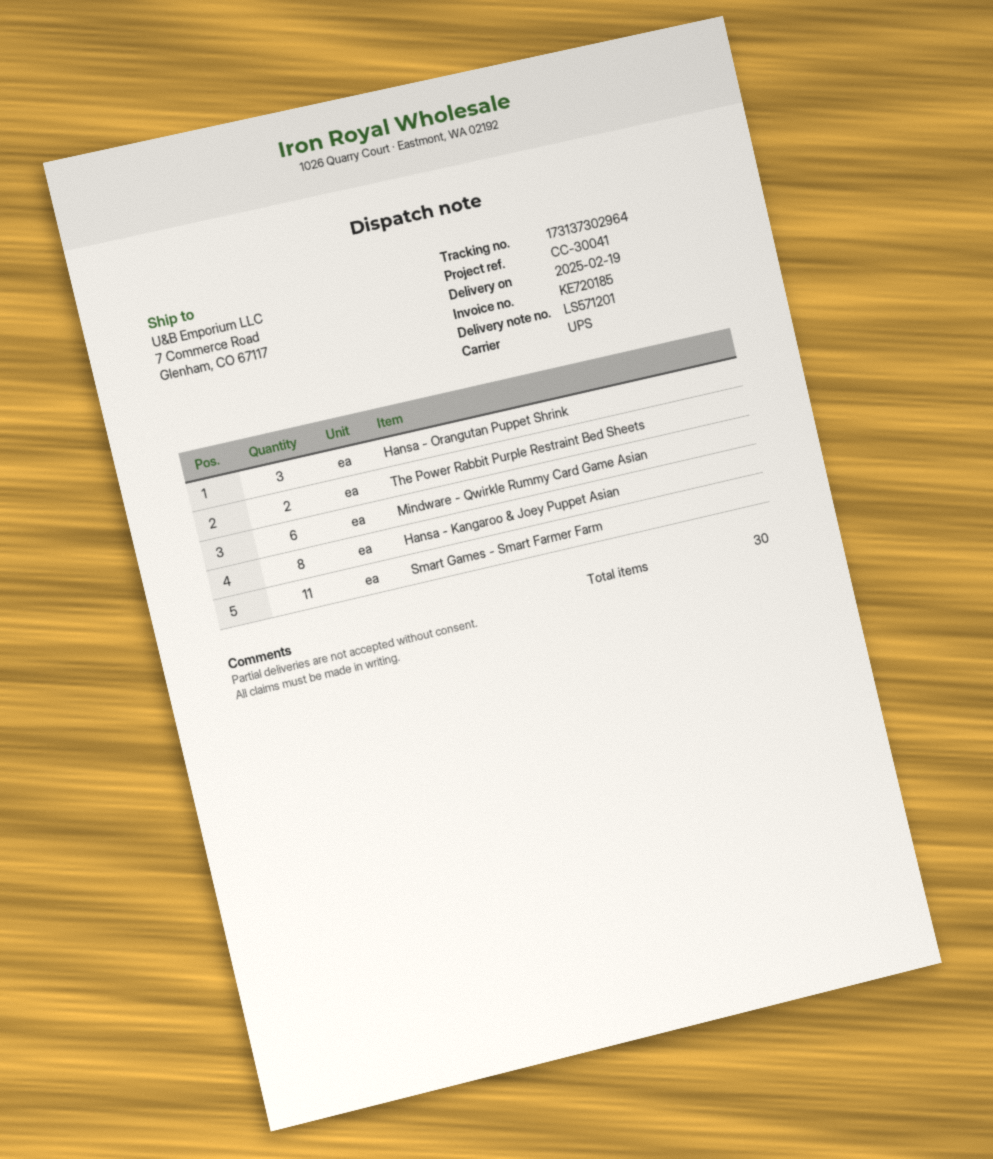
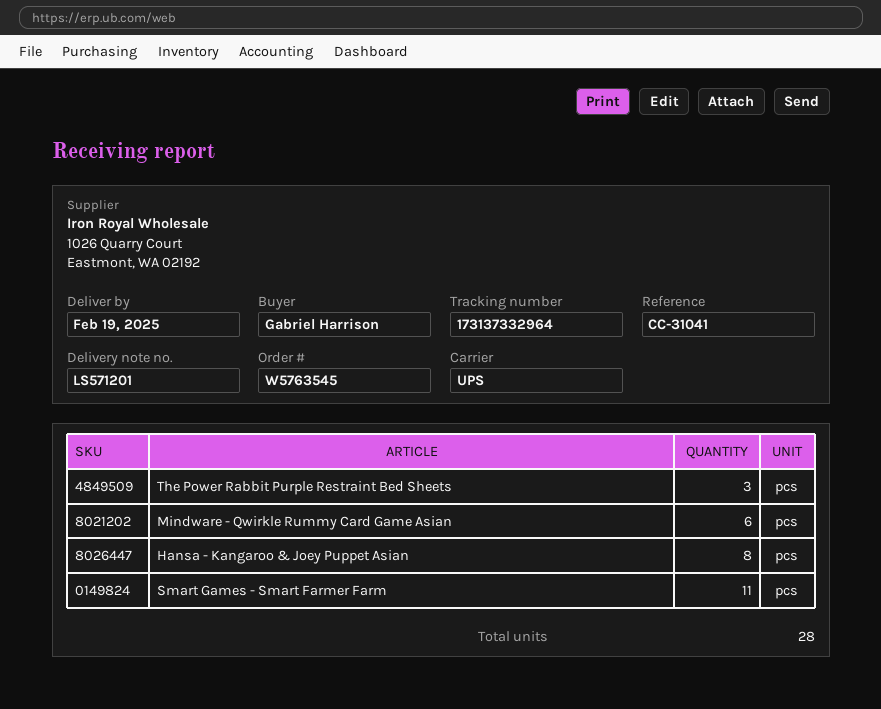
reference: CC-30041 -> CC-31041
tracking number: 173137302964 -> 173137332964
Hansa - Orangutan Puppet Shrink: 3 -> none
The Power Rabbit Purple Restraint Bed Sheets: 2 -> 3
total quantity: 30 -> 28

